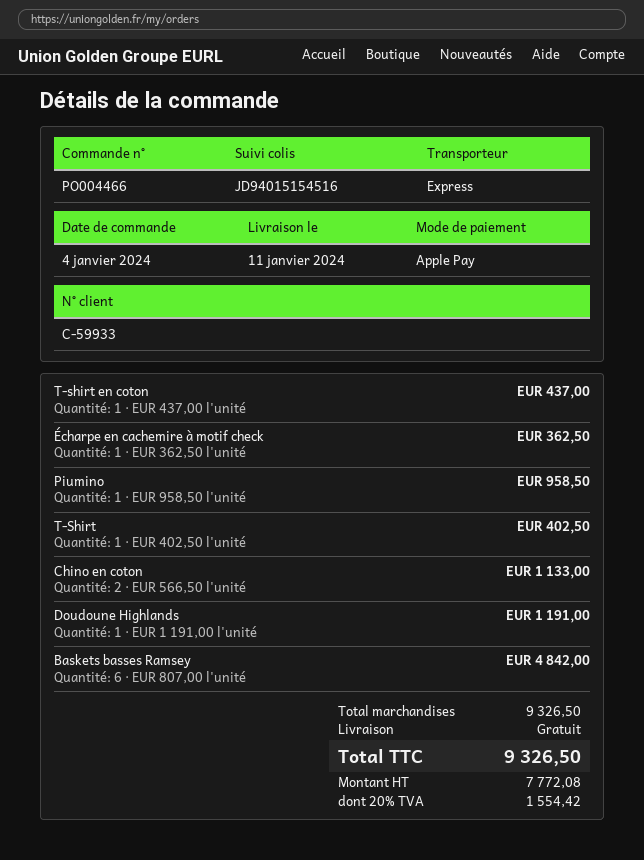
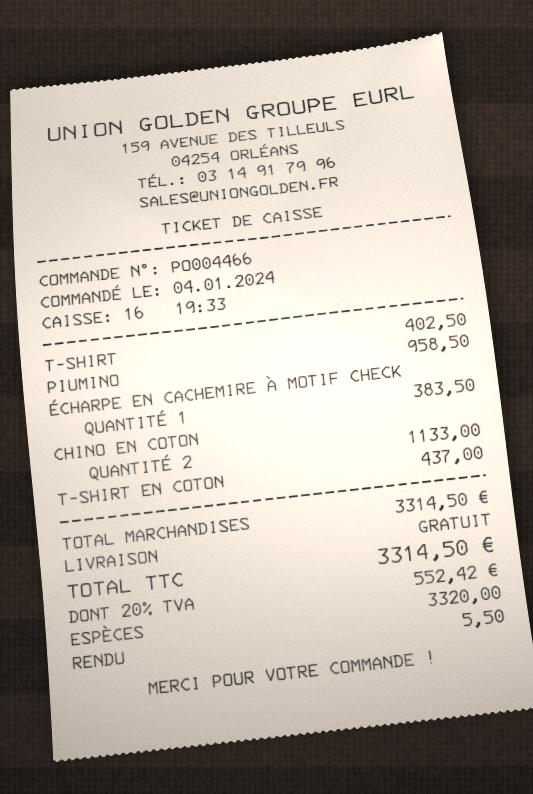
payment method: Apple Pay -> cash
Écharpe en cachemire à motif check: 1 for 362.50 -> 1 for 383.50
Doudoune Highlands: 1 for 1191.00 -> none
Baskets basses Ramsey: 6 for 4842.00 -> none
subtotal: 9326.50 -> 3314.50
tax: 20% = 1554.42 -> 20% = 552.42
total: 9326.50 -> 3314.50

